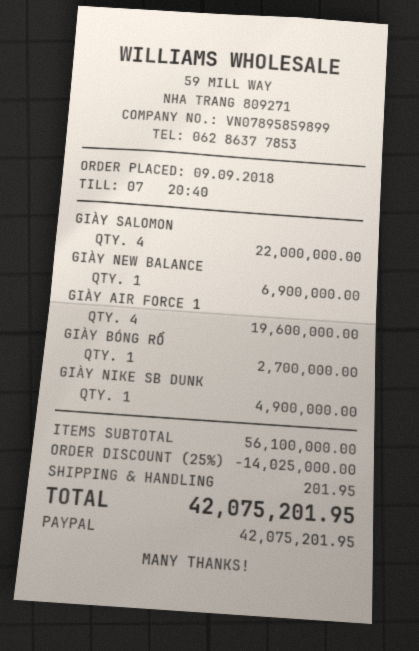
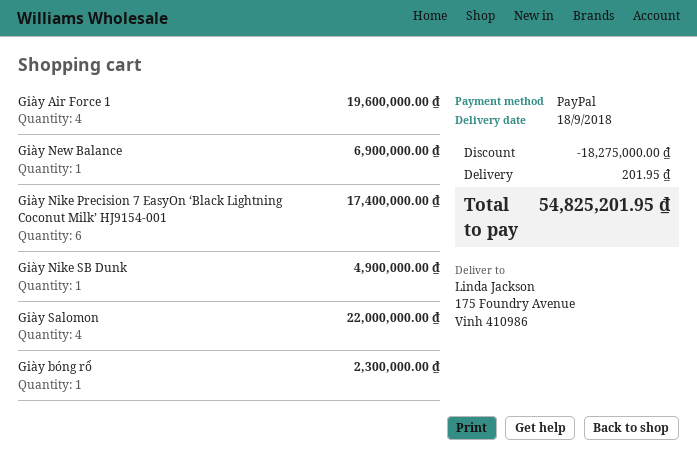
GIÀY BÓNG RỔ: 1 for 2700000.00 -> 1 for 2300000.00
Giày Nike Precision 7 EasyOn ‘Black Lightning Coconut Milk’ HJ9154-001: none -> 6 for 17400000.00
discount: 14025000.00 -> 18275000.00
total: 42075201.95 -> 54825201.95

